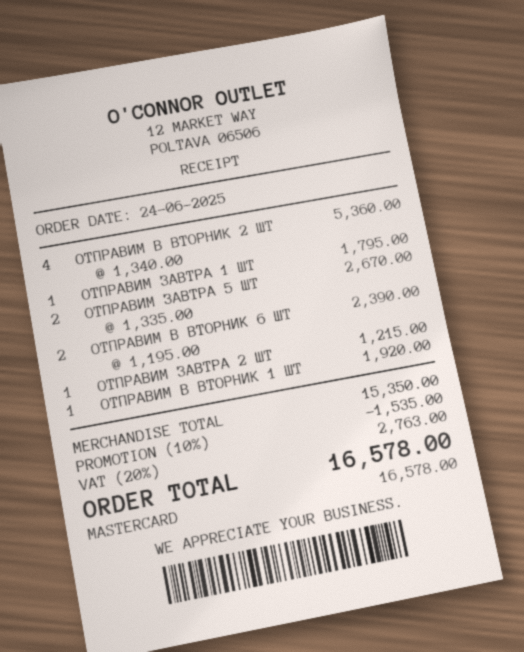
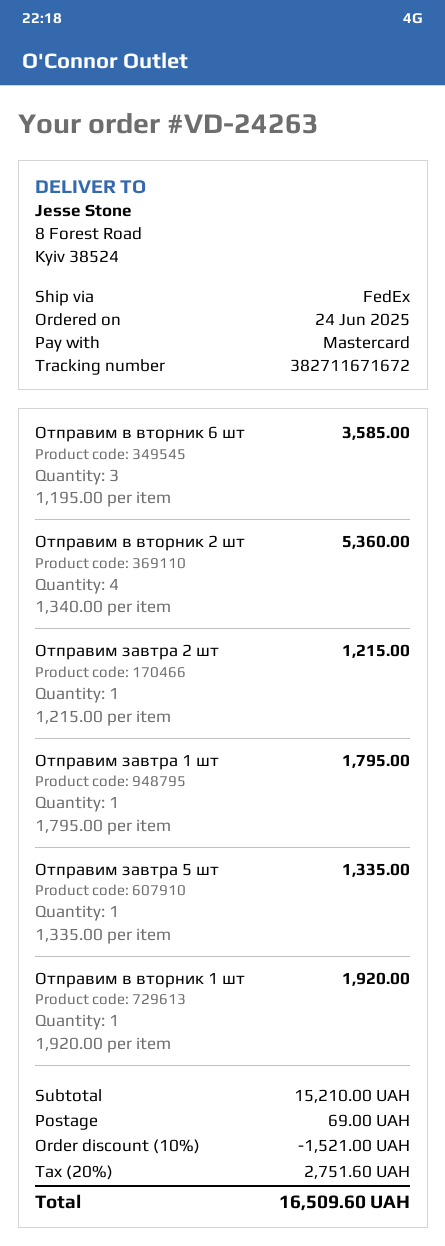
ОТПРАВИМ ЗАВТРА 5 ШТ: 2 x 1335.00 = 2670.00 -> 1 x 1335.00 = 1335.00
ОТПРАВИМ В ВТОРНИК 6 ШТ: 2 x 1195.00 = 2390.00 -> 3 x 1195.00 = 3585.00
subtotal: 15350.00 -> 15210.00
discount: 10% = 1535.00 -> 10% = 1521.00
shipping: none -> 69.00
tax: 20% = 2763.00 -> 20% = 2751.60
total: 16578.00 -> 16509.60

